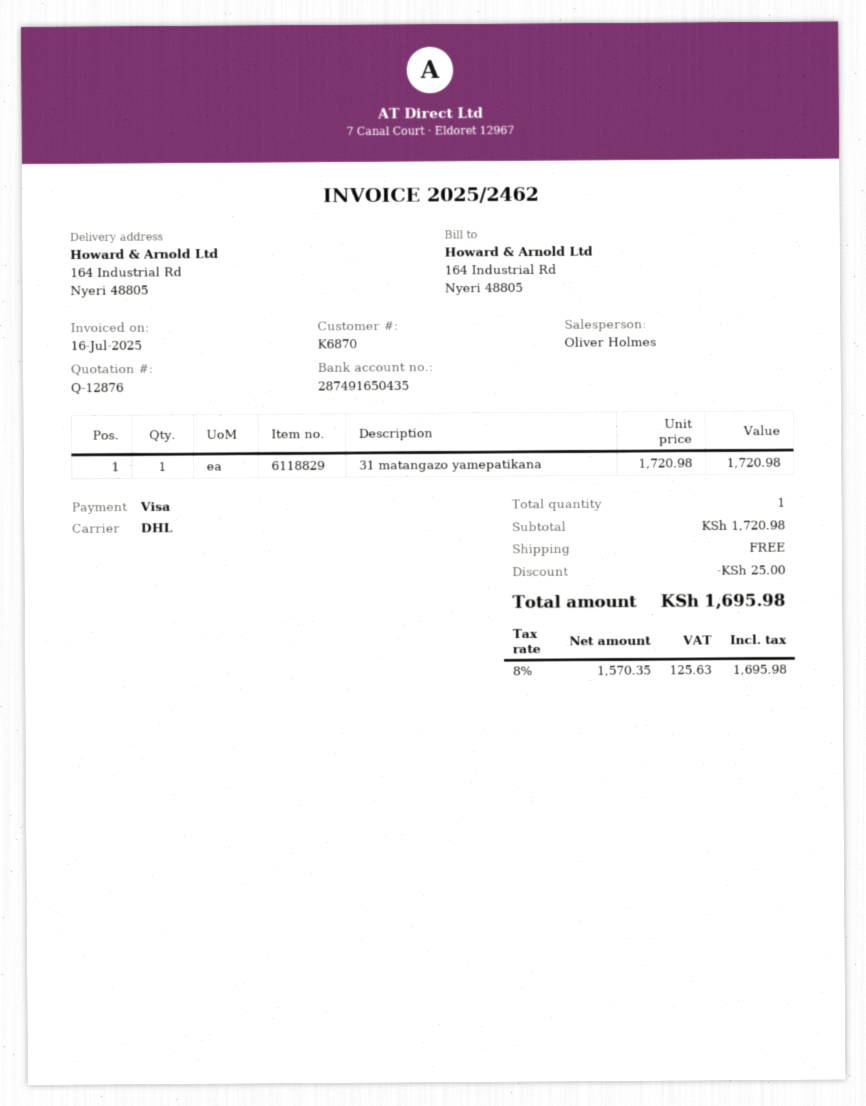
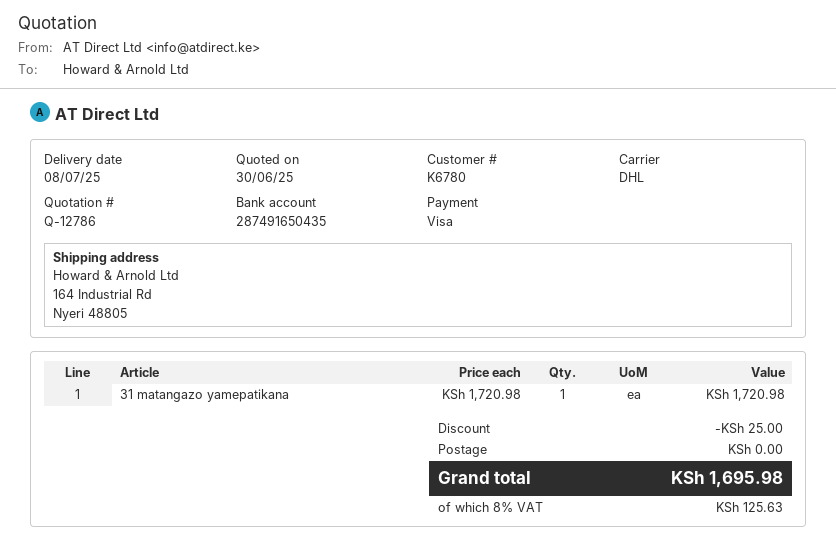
quote number: Q-12876 -> Q-12786
customer number: K6870 -> K6780

